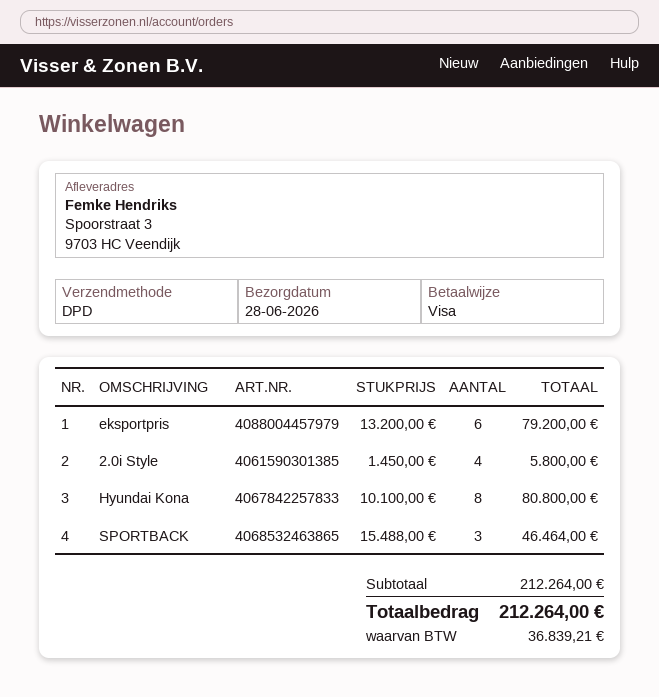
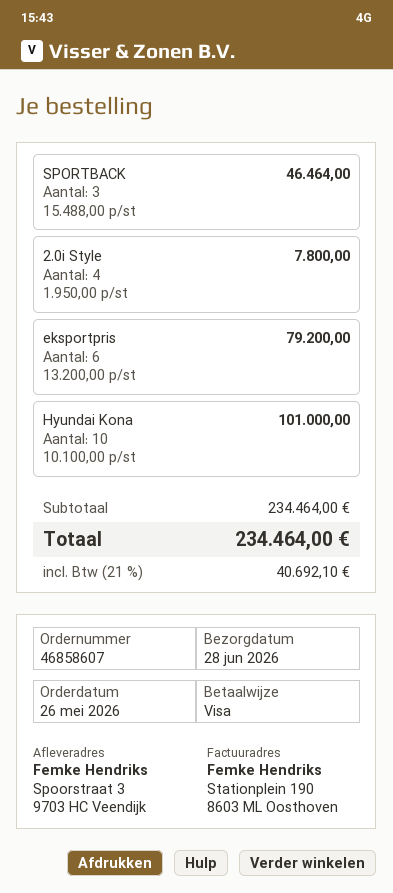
2.0i Style: 4 x 1450.00 = 5800.00 -> 4 x 1950.00 = 7800.00
Hyundai Kona: 8 x 10100.00 = 80800.00 -> 10 x 10100.00 = 101000.00
subtotal: 212264.00 -> 234464.00
tax: 36839.21 -> 40692.10
total: 212264.00 -> 234464.00

